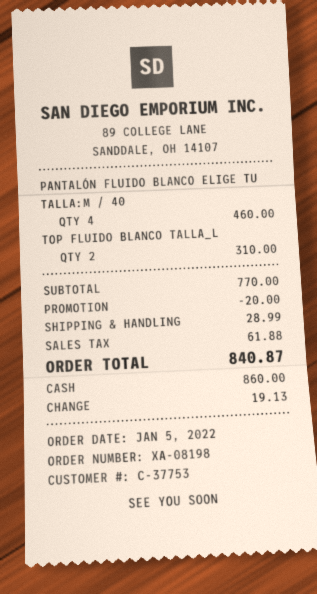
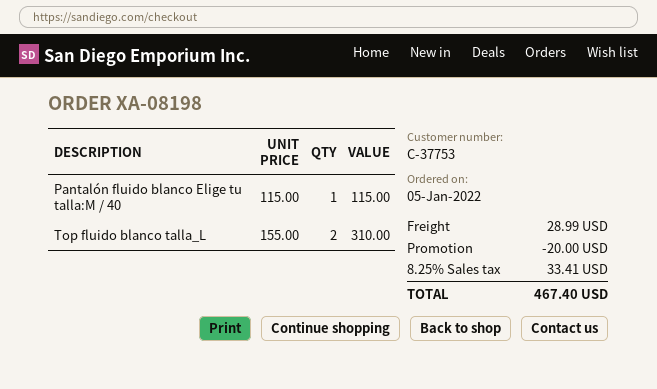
PANTALÓN FLUIDO BLANCO ELIGE TU TALLA:M / 40: 4 for 460.00 -> 1 for 115.00
tax: 61.88 -> 33.41
total: 840.87 -> 467.40

